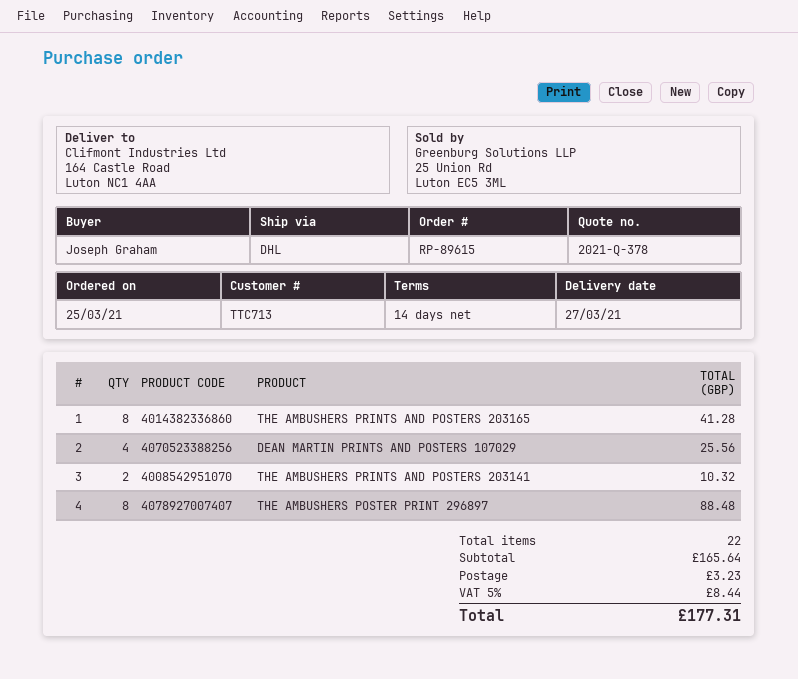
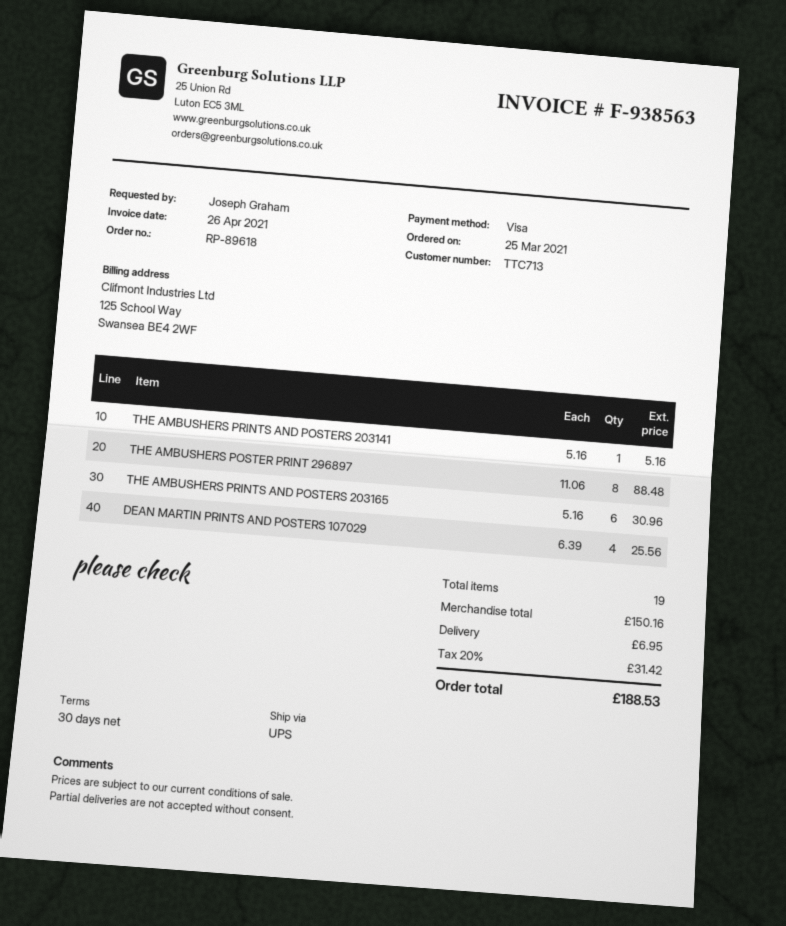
order number: RP-89615 -> RP-89618
payment terms: 14 days -> 30 days
shipping method: DHL -> UPS
THE AMBUSHERS PRINTS AND POSTERS 203165: 8 for 41.28 -> 6 for 30.96
THE AMBUSHERS PRINTS AND POSTERS 203141: 2 for 10.32 -> 1 for 5.16
total quantity: 22 -> 19
subtotal: 165.64 -> 150.16
shipping: 3.23 -> 6.95
tax: 5% = 8.44 -> 20% = 31.42
total: 177.31 -> 188.53

